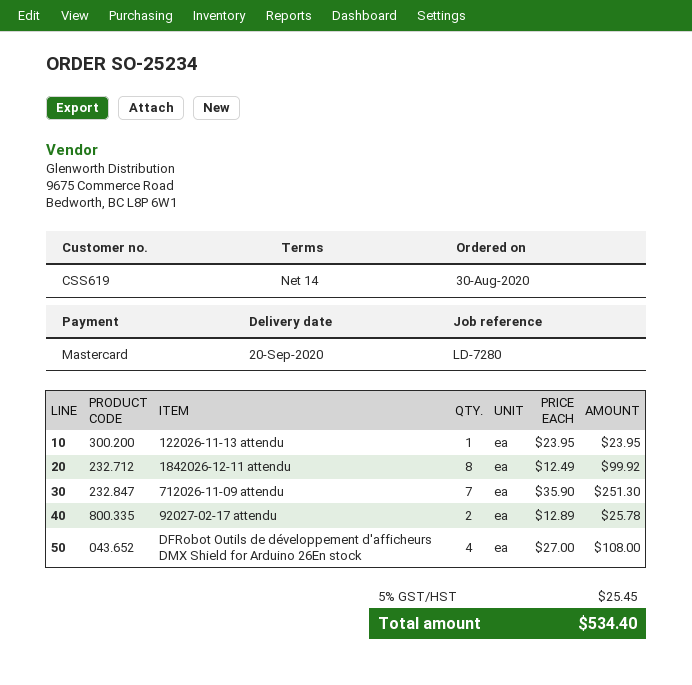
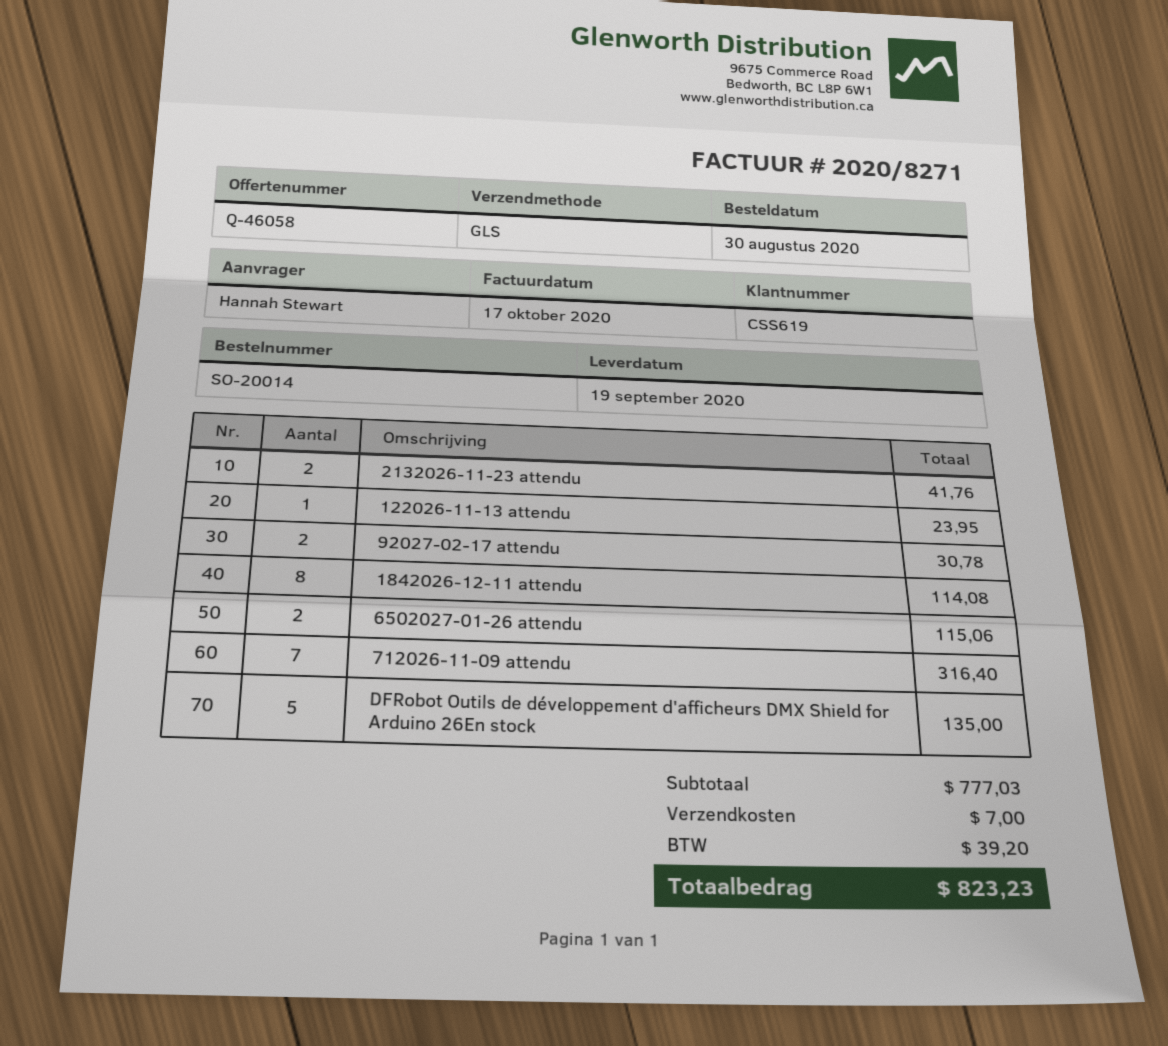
order number: SO-25234 -> SO-20014
delivery date: 2020-09-20 -> 2020-09-19
1842026-12-11 attendu: 8 for 99.92 -> 8 for 114.08
712026-11-09 attendu: 7 for 251.30 -> 7 for 316.40
92027-02-17 attendu: 2 for 25.78 -> 2 for 30.78
DFRobot Outils de développement d'afficheurs DMX Shield for Arduino 26En stock: 4 for 108.00 -> 5 for 135.00
2132026-11-23 attendu: none -> 2 for 41.76
6502027-01-26 attendu: none -> 2 for 115.06
shipping: none -> 7.00
tax: 25.45 -> 39.20
total: 534.40 -> 823.23

